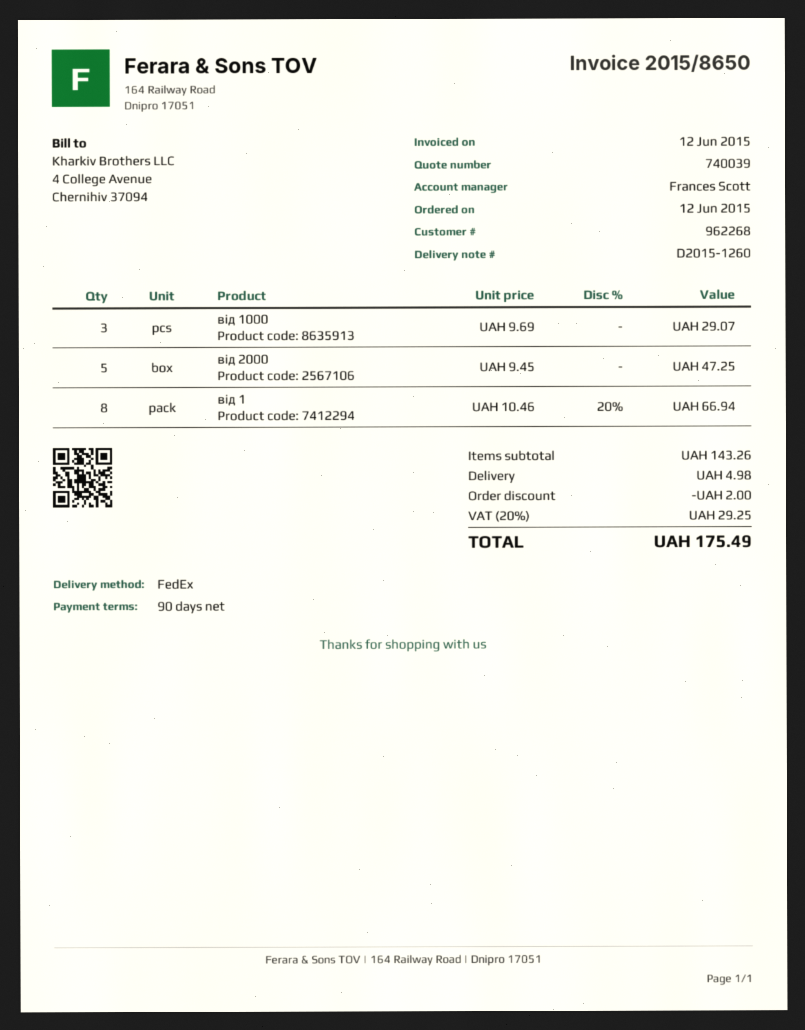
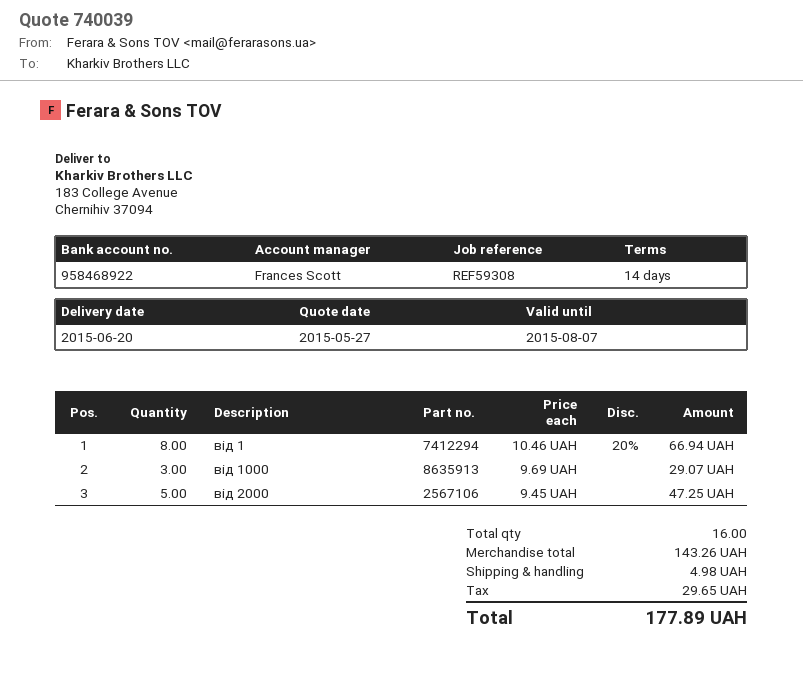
payment terms: 90 days -> 14 days
discount: 2.00 -> none
tax: 29.25 -> 29.65
total: 175.49 -> 177.89

